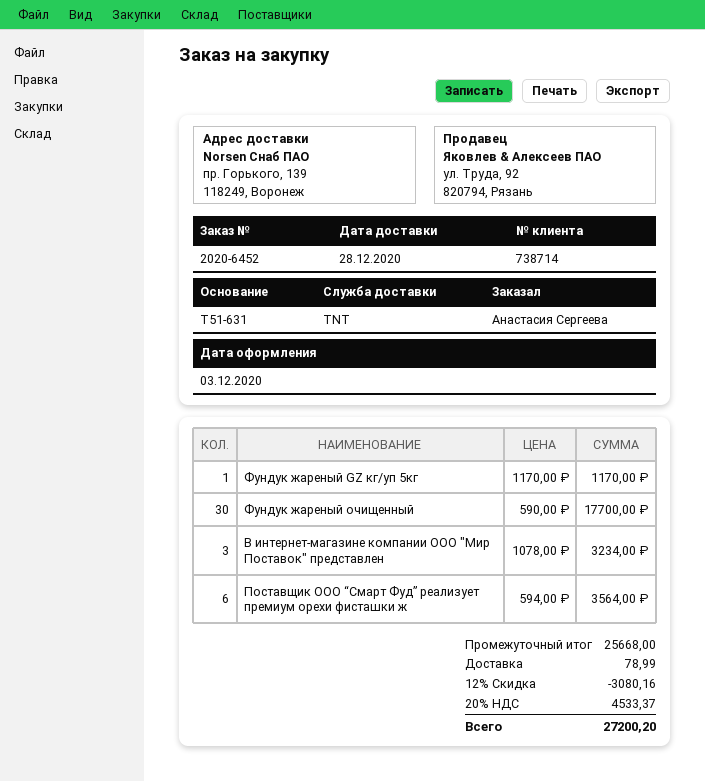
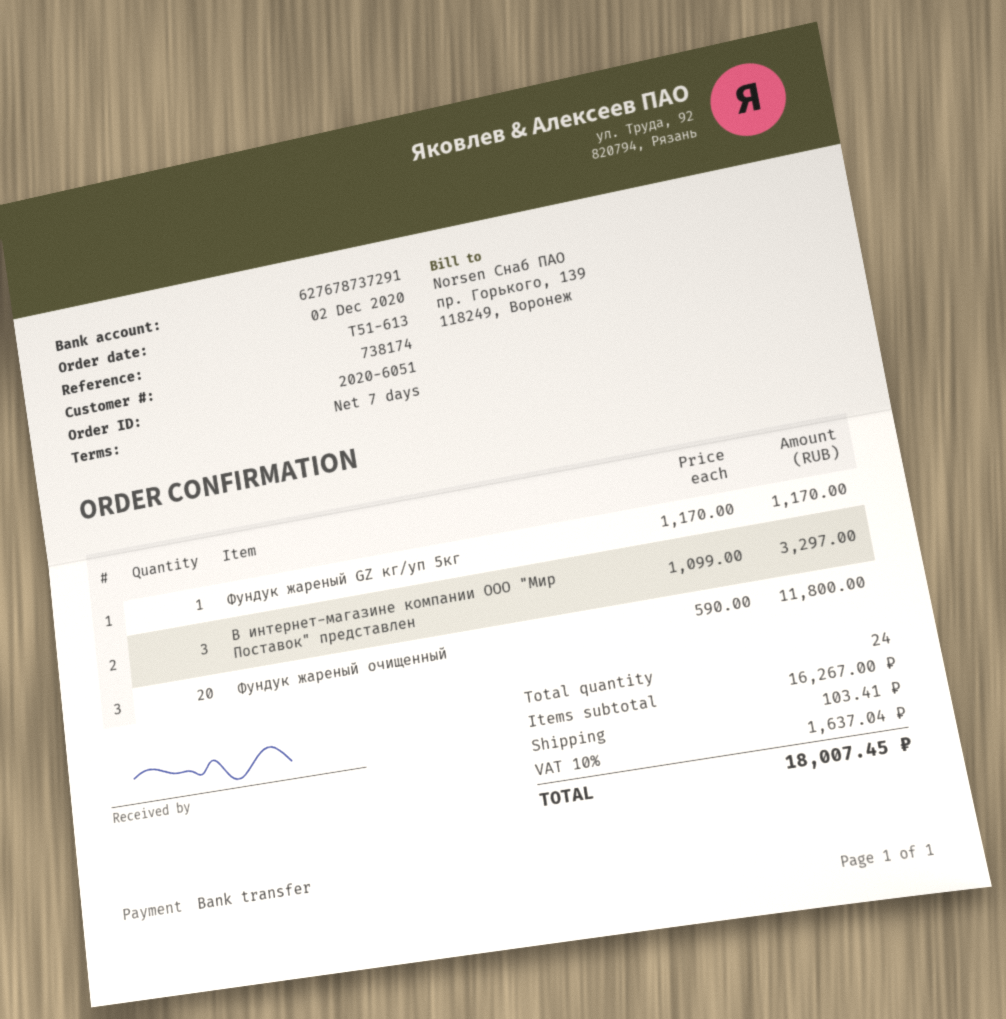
order number: 2020-6452 -> 2020-6051
order date: 2020-12-03 -> 2020-12-02
customer number: 738714 -> 738174
reference: T51-631 -> T51-613
Фундук жареный очищенный: 30 x 590.00 = 17700.00 -> 20 x 590.00 = 11800.00
В интернет-магазине компании ООО "Мир Поставок" представлен: 3 x 1078.00 = 3234.00 -> 3 x 1099.00 = 3297.00
Поставщик ООО “Смарт Фуд” реализует премиум орехи фисташки ж: 6 x 594.00 = 3564.00 -> none
subtotal: 25668.00 -> 16267.00
discount: 12% = 3080.16 -> none
shipping: 78.99 -> 103.41
tax: 20% = 4533.37 -> 10% = 1637.04
total: 27200.20 -> 18007.45

